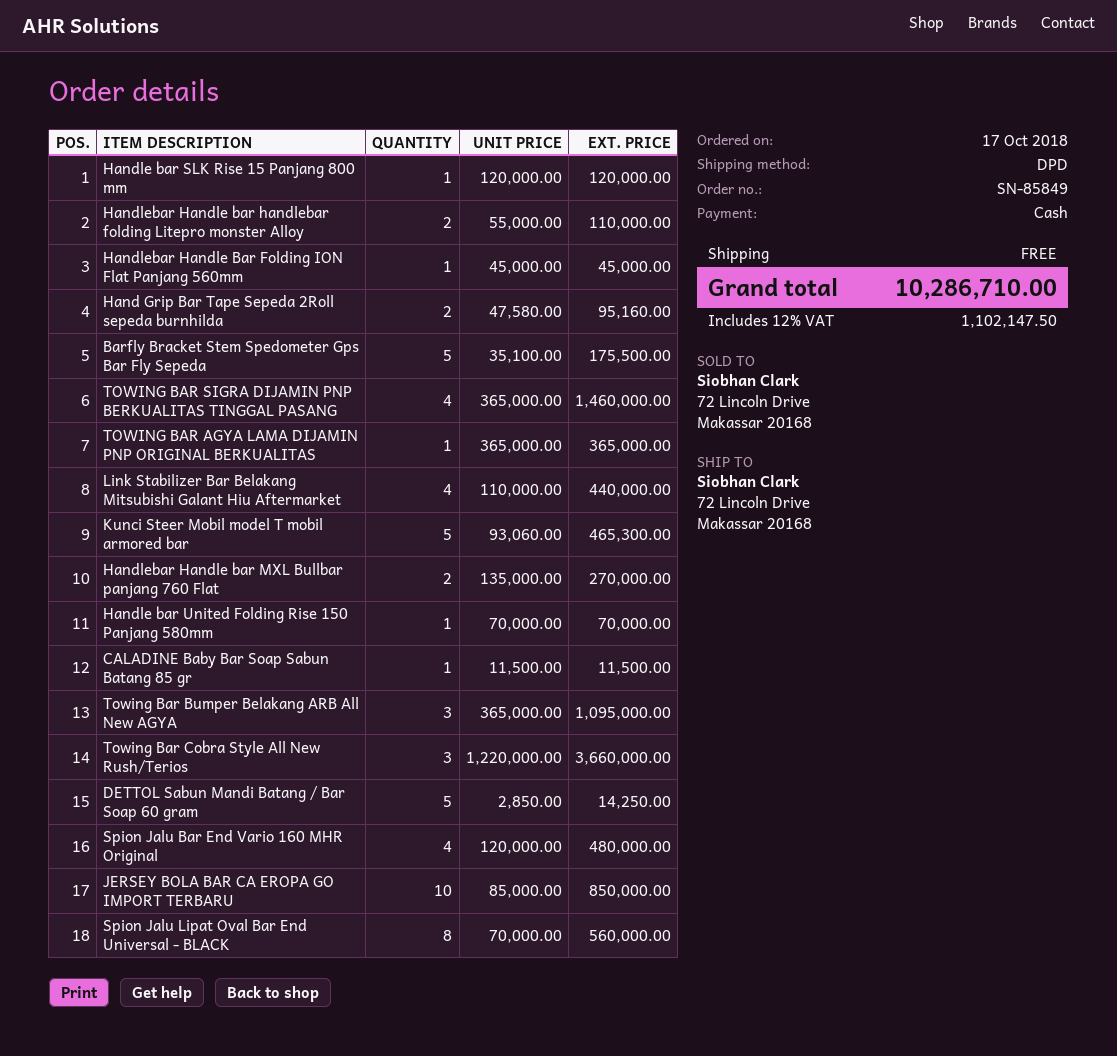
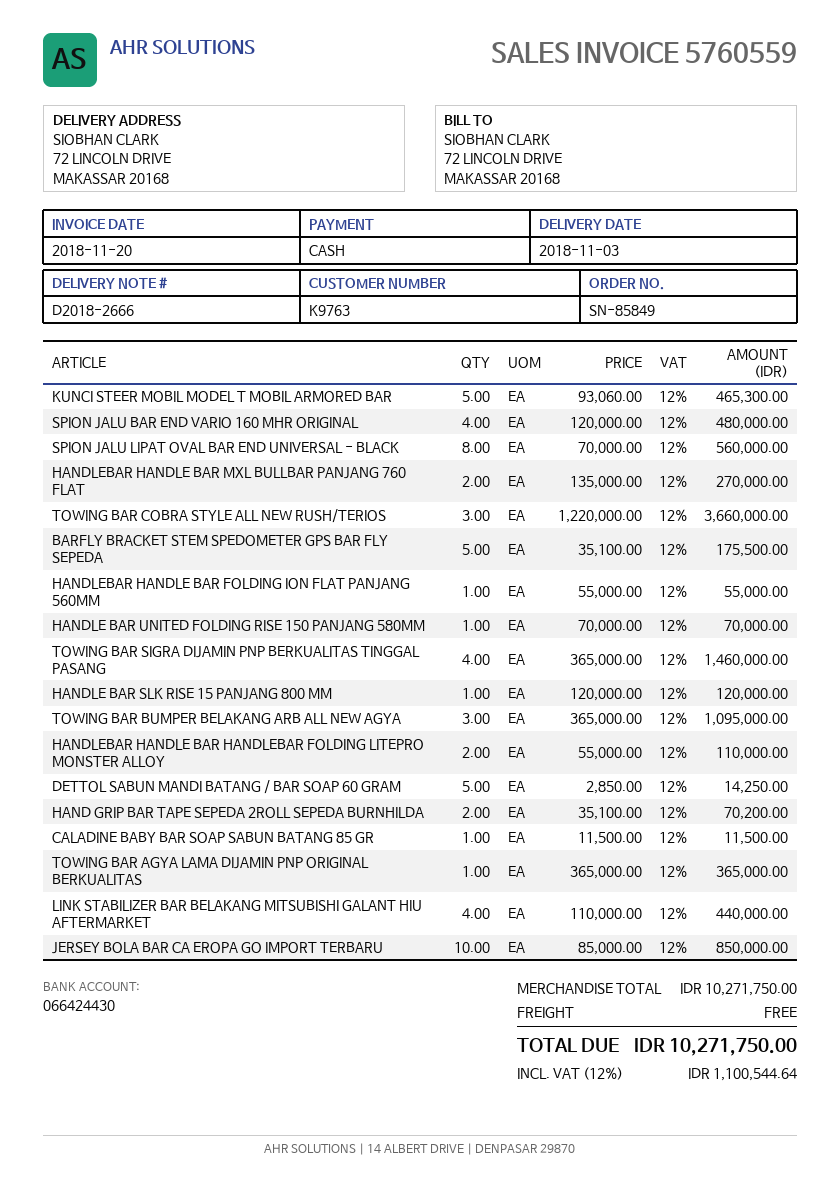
Handlebar Handle Bar Folding ION Flat Panjang 560mm: 1 x 45000.00 = 45000.00 -> 1 x 55000.00 = 55000.00
Hand Grip Bar Tape Sepeda 2Roll sepeda burnhilda: 2 x 47580.00 = 95160.00 -> 2 x 35100.00 = 70200.00
tax: 12% = 1102147.50 -> 12% = 1100544.64
total: 10286710.00 -> 10271750.00

